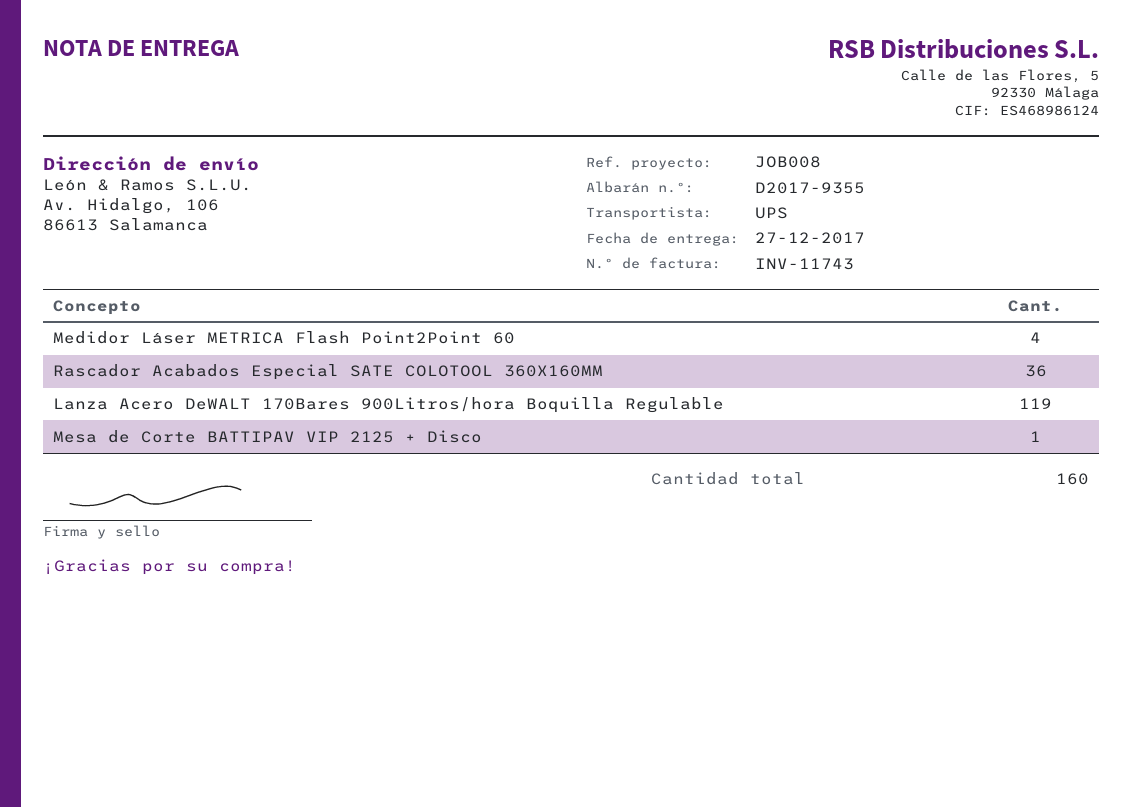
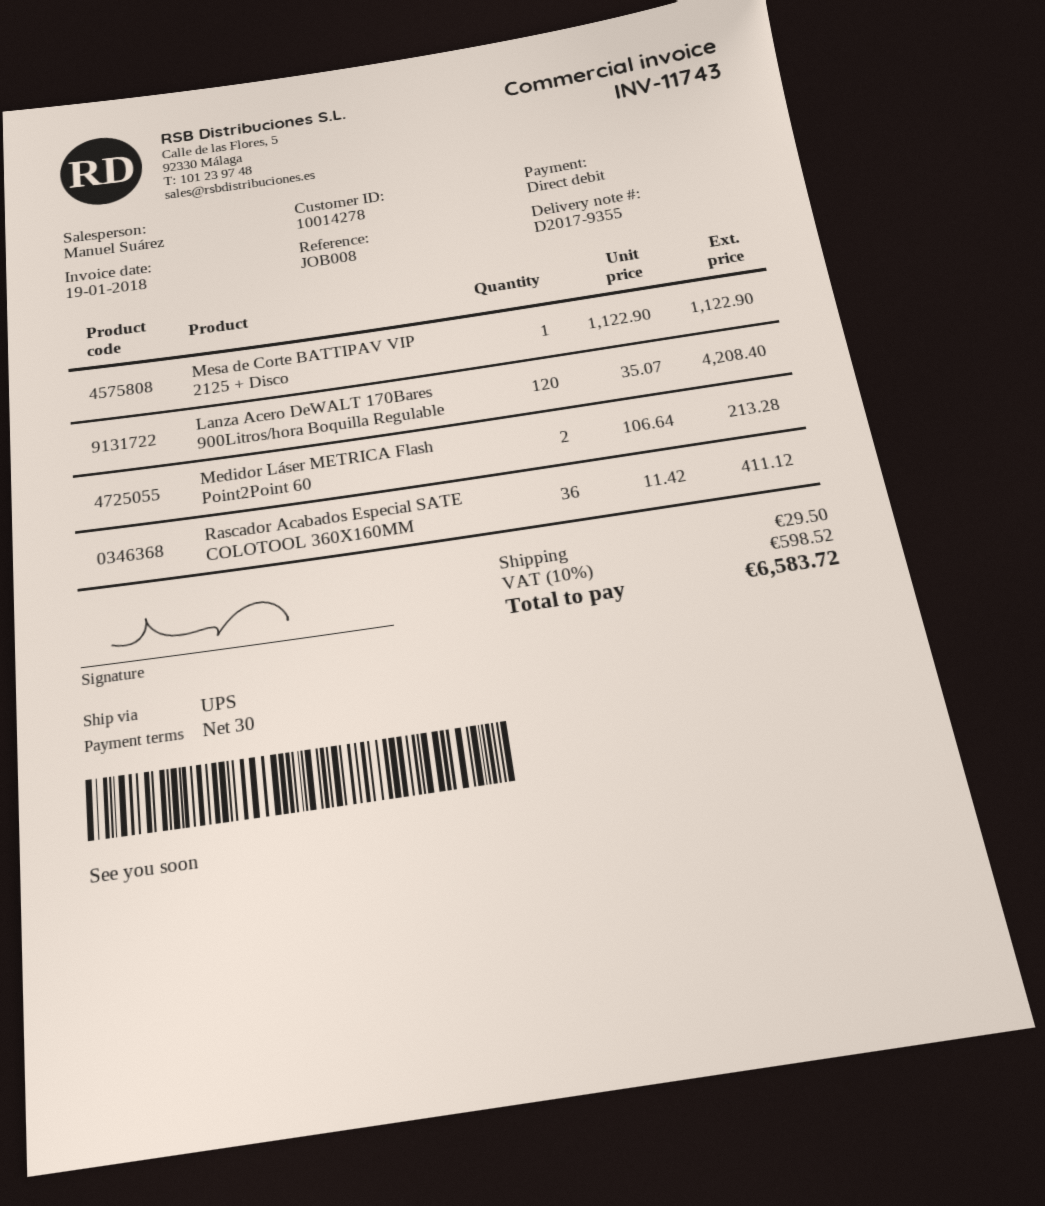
Medidor Láser METRICA Flash Point2Point 60: 4 -> 2
Lanza Acero DeWALT 170Bares 900Litros/hora Boquilla Regulable: 119 -> 120

